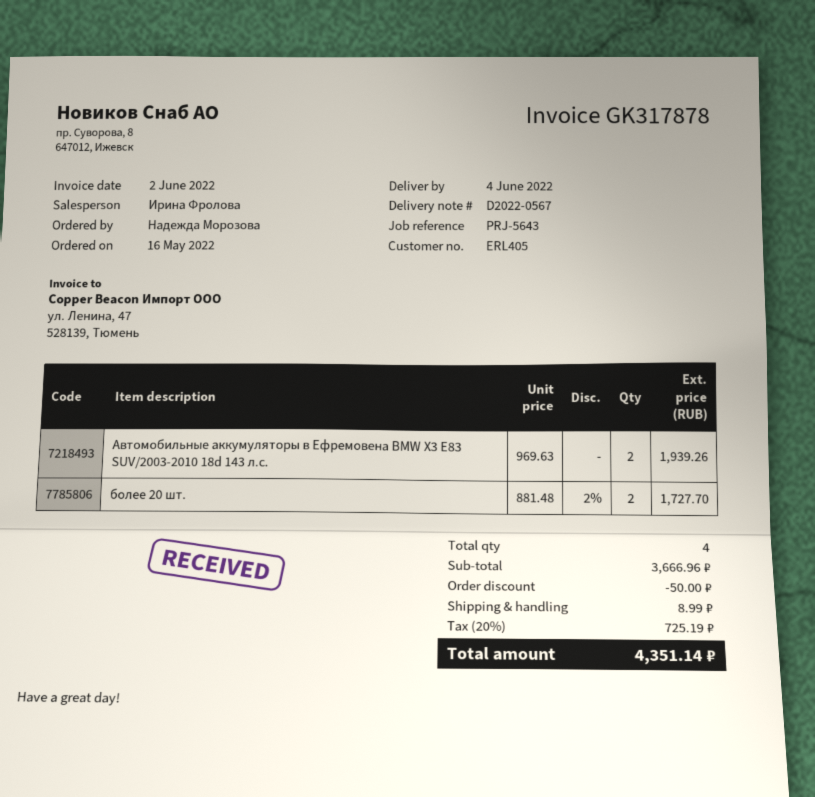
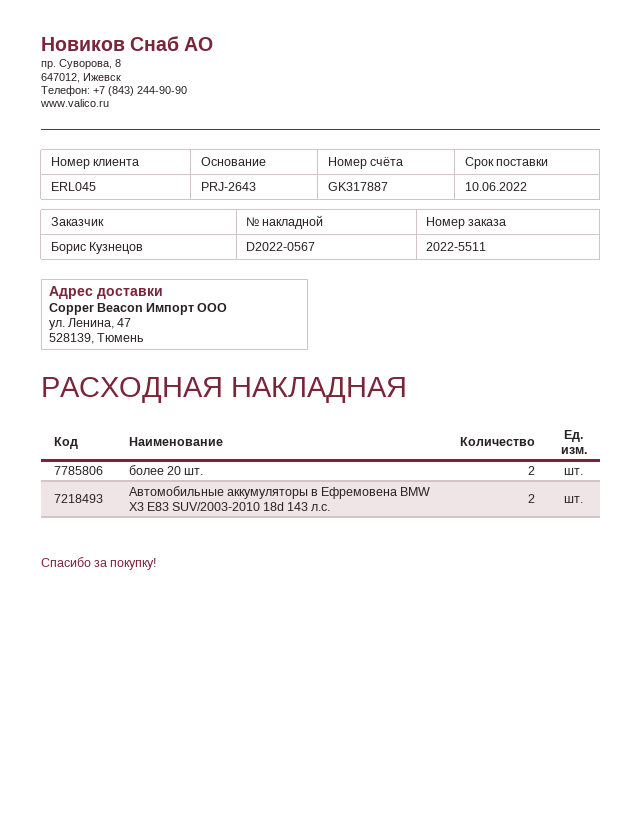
delivery date: 2022-06-04 -> 2022-06-10
invoice number: GK317878 -> GK317887
customer number: ERL405 -> ERL045
reference: PRJ-5643 -> PRJ-2643
ordered by: Надежда Морозова -> Борис Кузнецов

